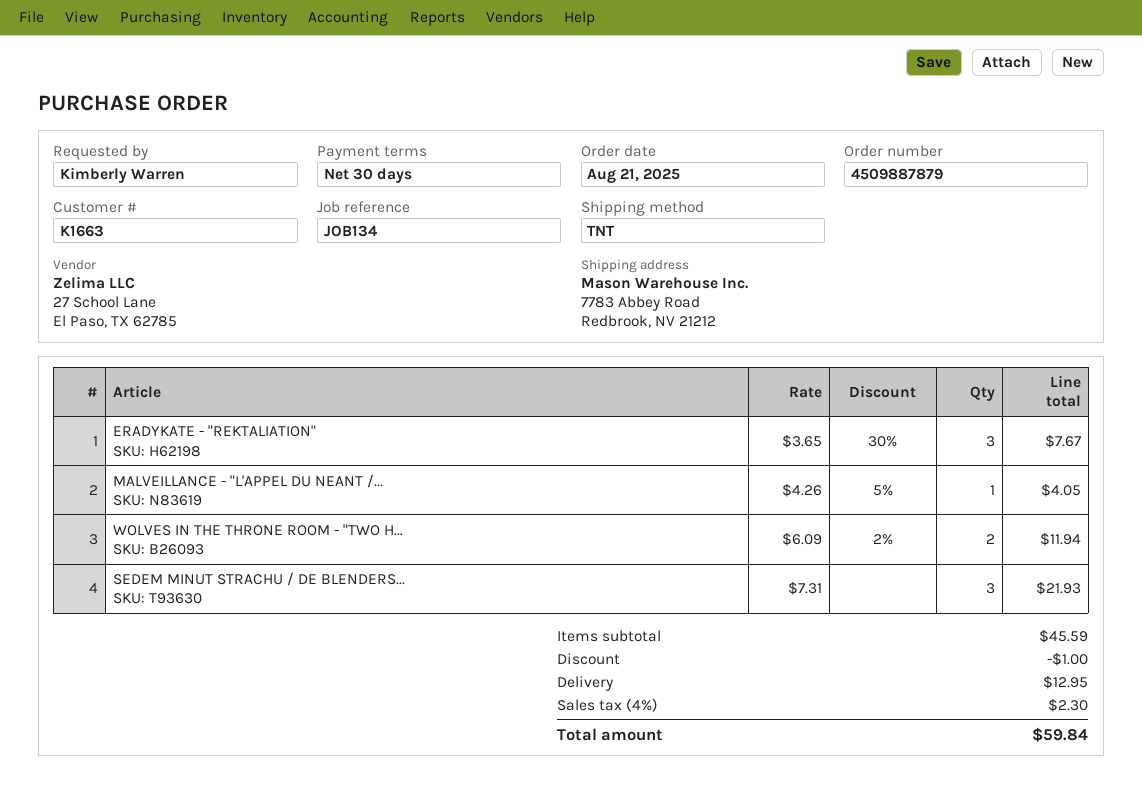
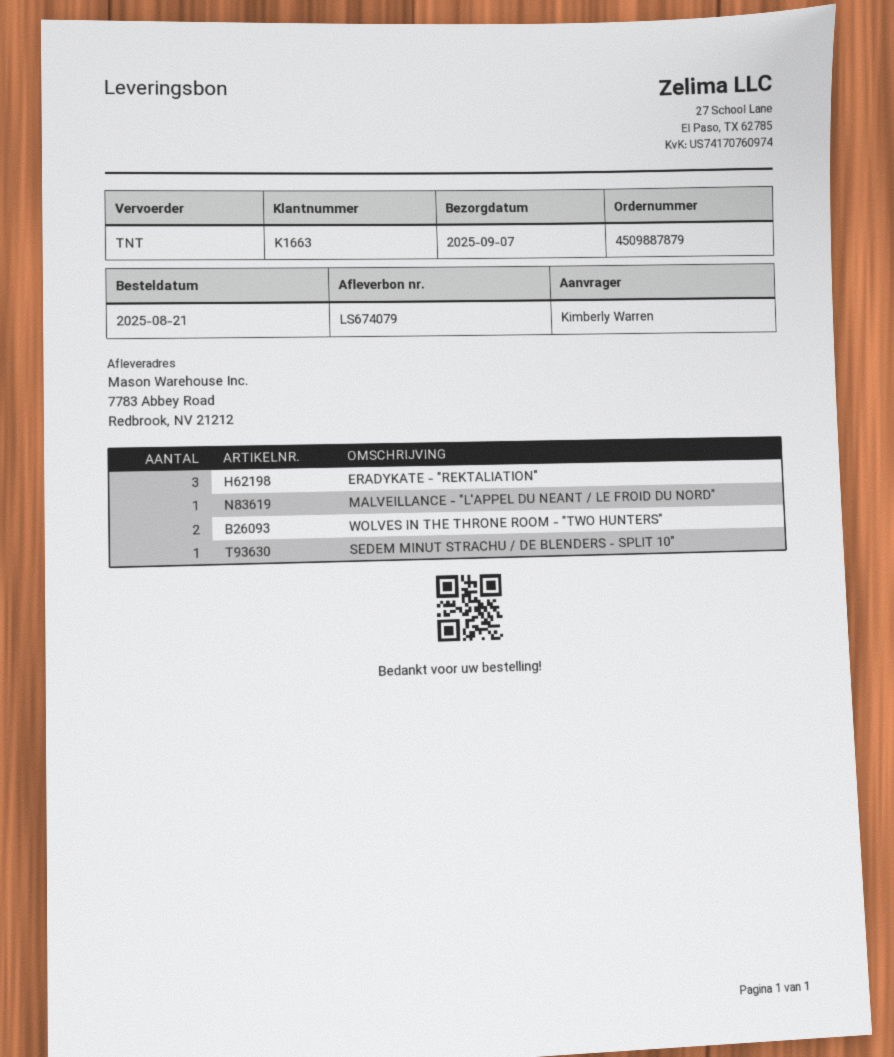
SEDEM MINUT STRACHU / DE BLENDERS...: 3 -> 1

